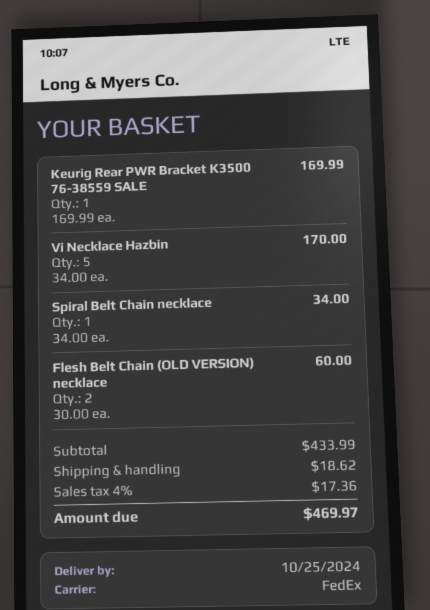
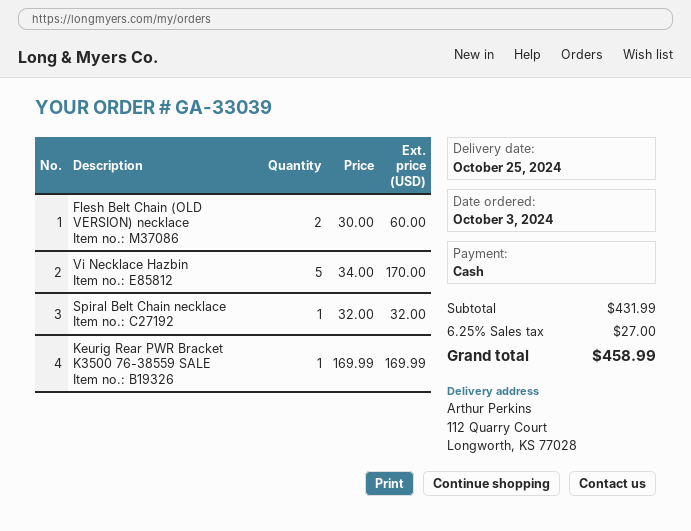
Spiral Belt Chain necklace: 1 x 34.00 = 34.00 -> 1 x 32.00 = 32.00
subtotal: 433.99 -> 431.99
shipping: 18.62 -> none
tax: 4% = 17.36 -> 6.25% = 27.00
total: 469.97 -> 458.99

